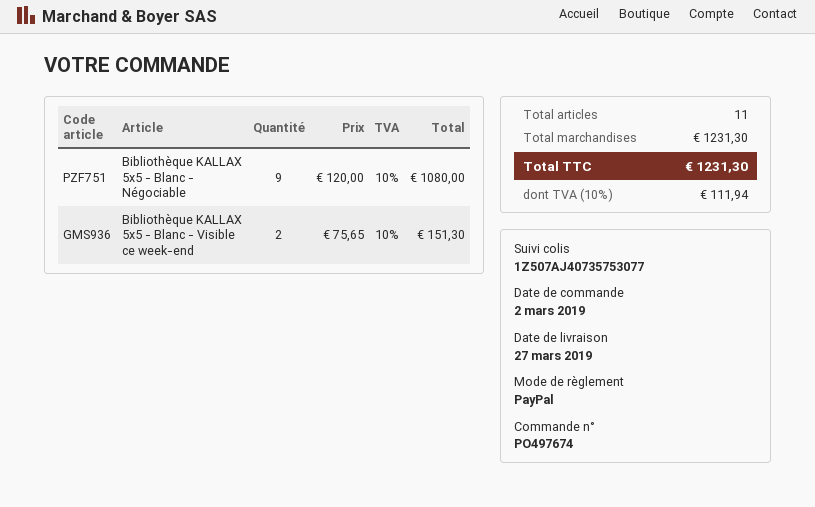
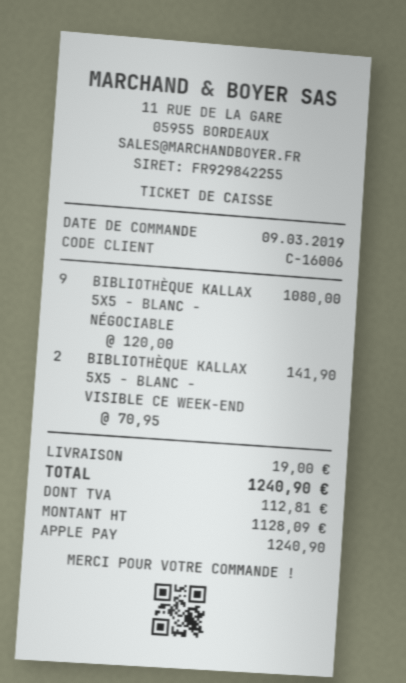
order date: 2019-03-02 -> 2019-03-09
payment method: PayPal -> Apple Pay
Bibliothèque KALLAX 5x5 - Blanc - Visible ce week-end: 2 x 75.65 = 151.30 -> 2 x 70.95 = 141.90
shipping: none -> 19.00
tax: 111.94 -> 112.81
total: 1231.30 -> 1240.90

